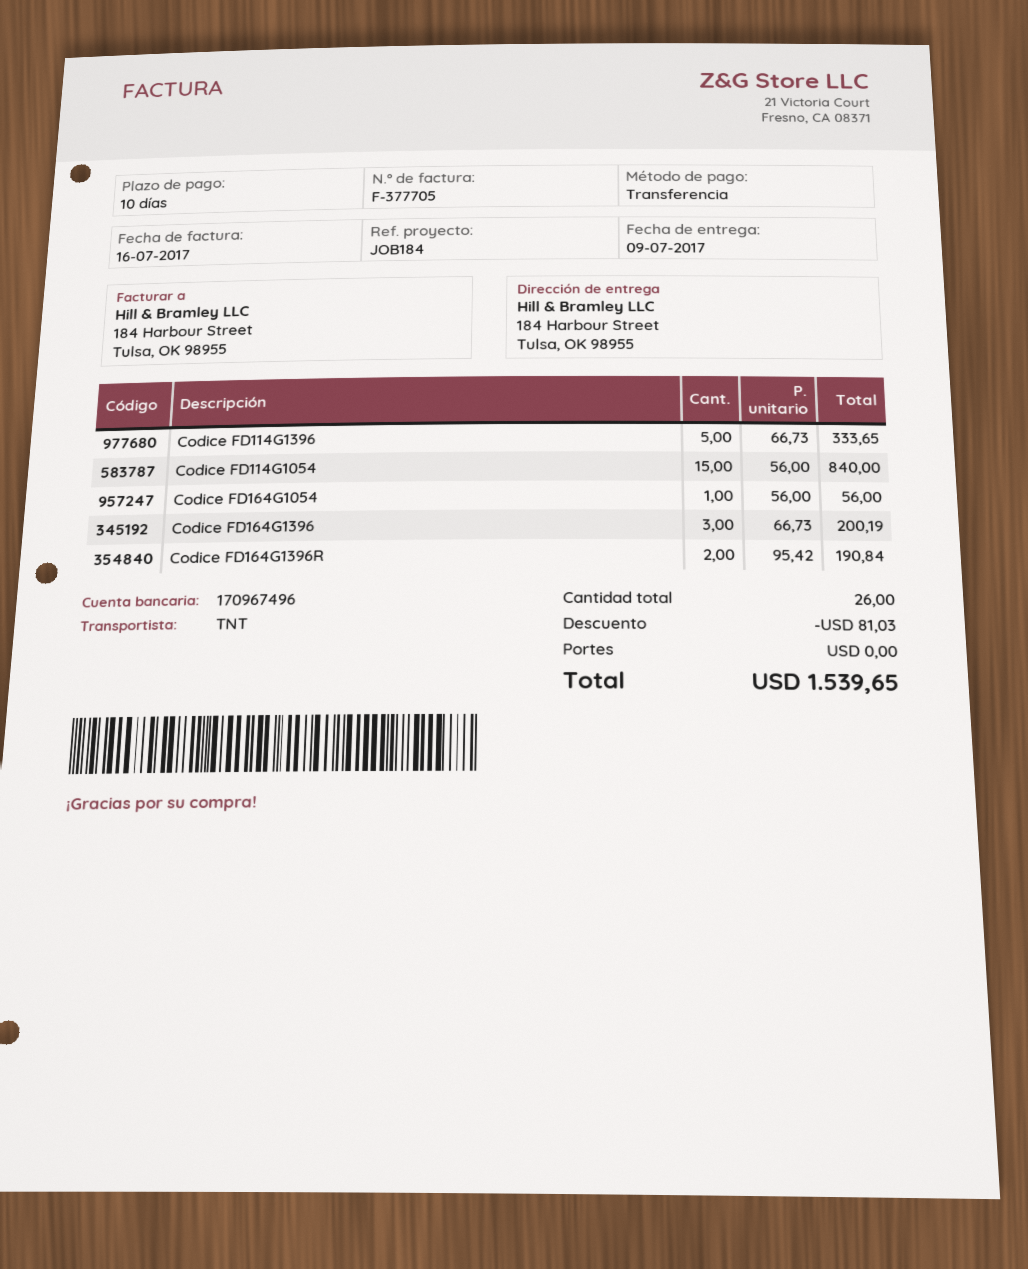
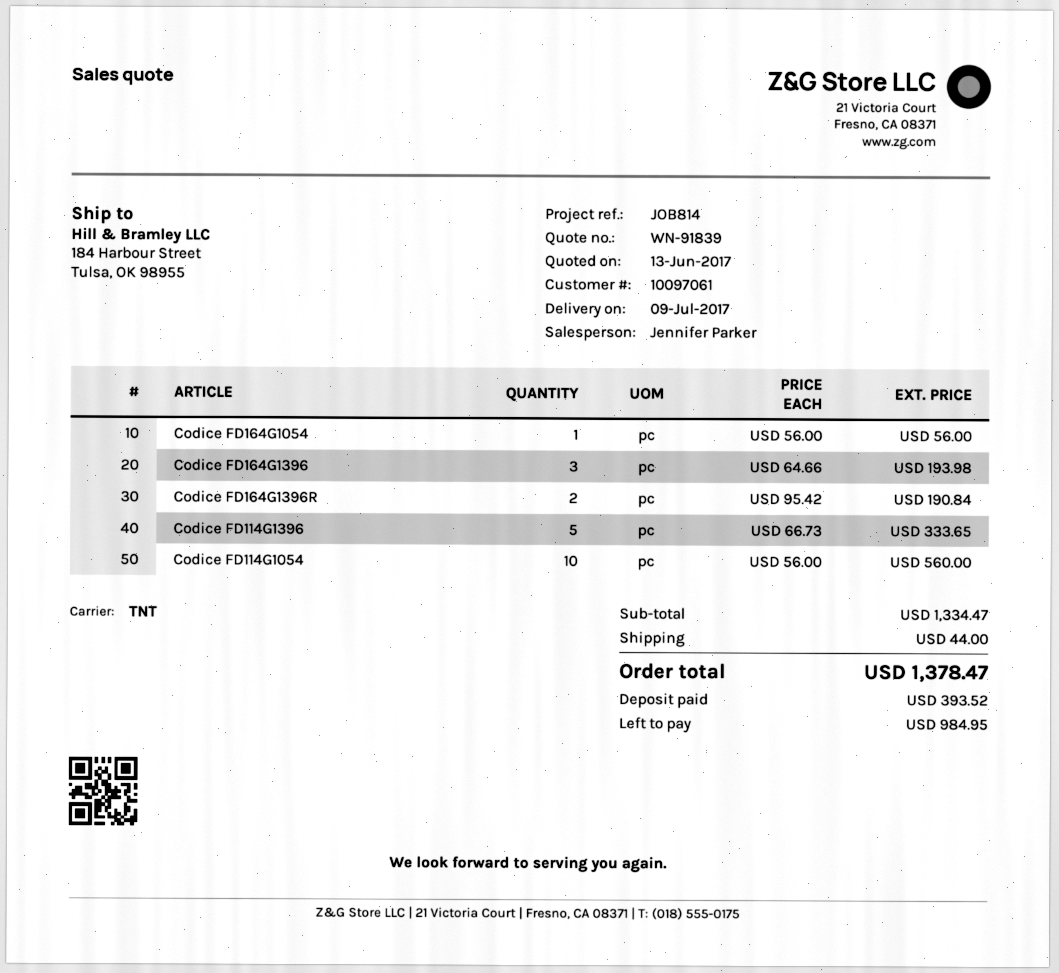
reference: JOB184 -> JOB814
Codice FD114G1054: 15 x 56.00 = 840.00 -> 10 x 56.00 = 560.00
Codice FD164G1396: 3 x 66.73 = 200.19 -> 3 x 64.66 = 193.98
discount: 81.03 -> none
shipping: 0.00 -> 44.00
total: 1539.65 -> 1378.47

